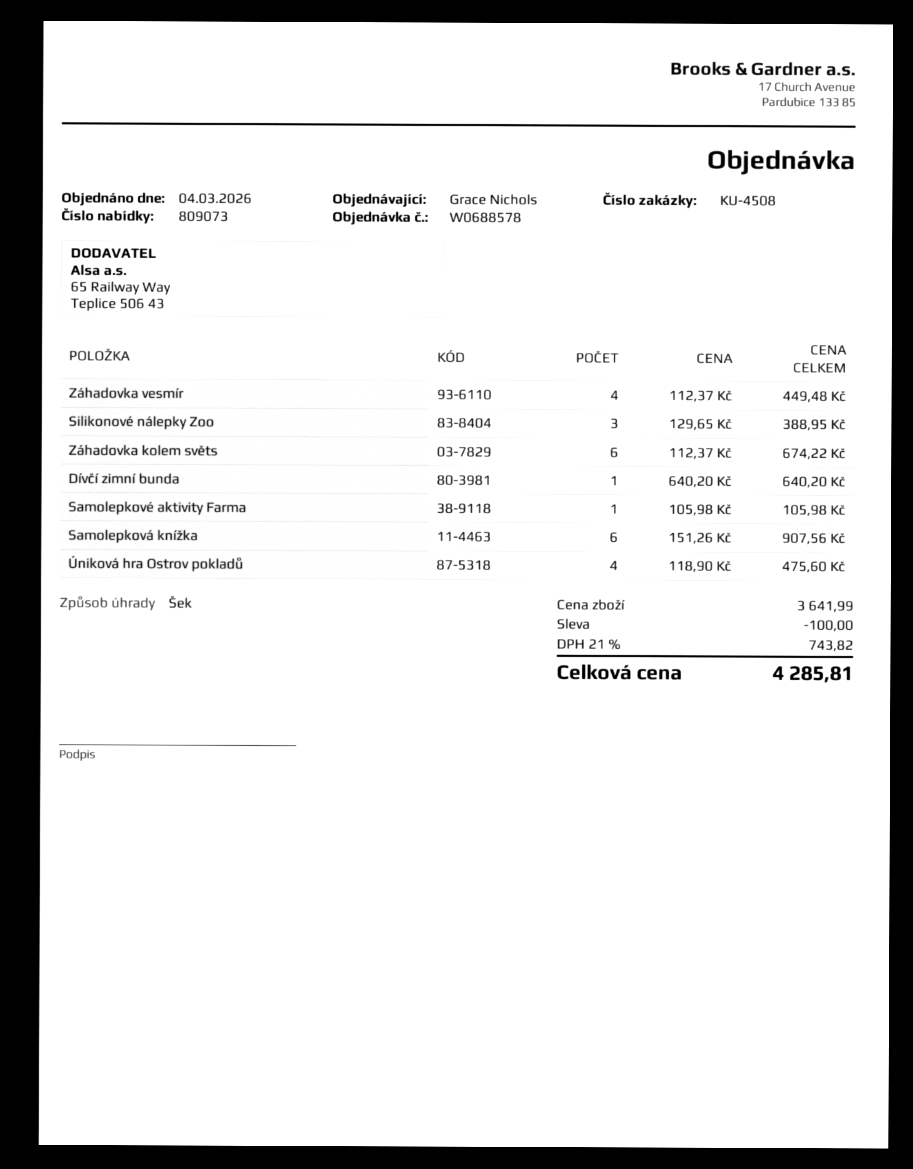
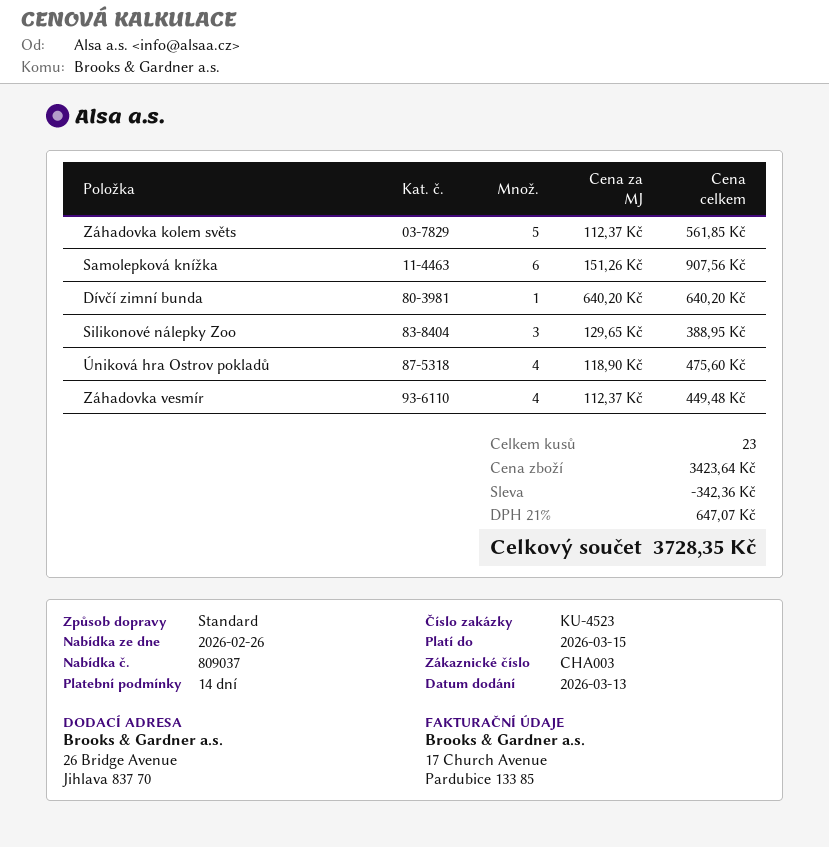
quote number: 809073 -> 809037
reference: KU-4508 -> KU-4523
Záhadovka kolem světs: 6 x 112.37 = 674.22 -> 5 x 112.37 = 561.85
Samolepkové aktivity Farma: 1 x 105.98 = 105.98 -> none
subtotal: 3641.99 -> 3423.64
discount: 100.00 -> 342.36
tax: 21% = 743.82 -> 21% = 647.07
total: 4285.81 -> 3728.35

